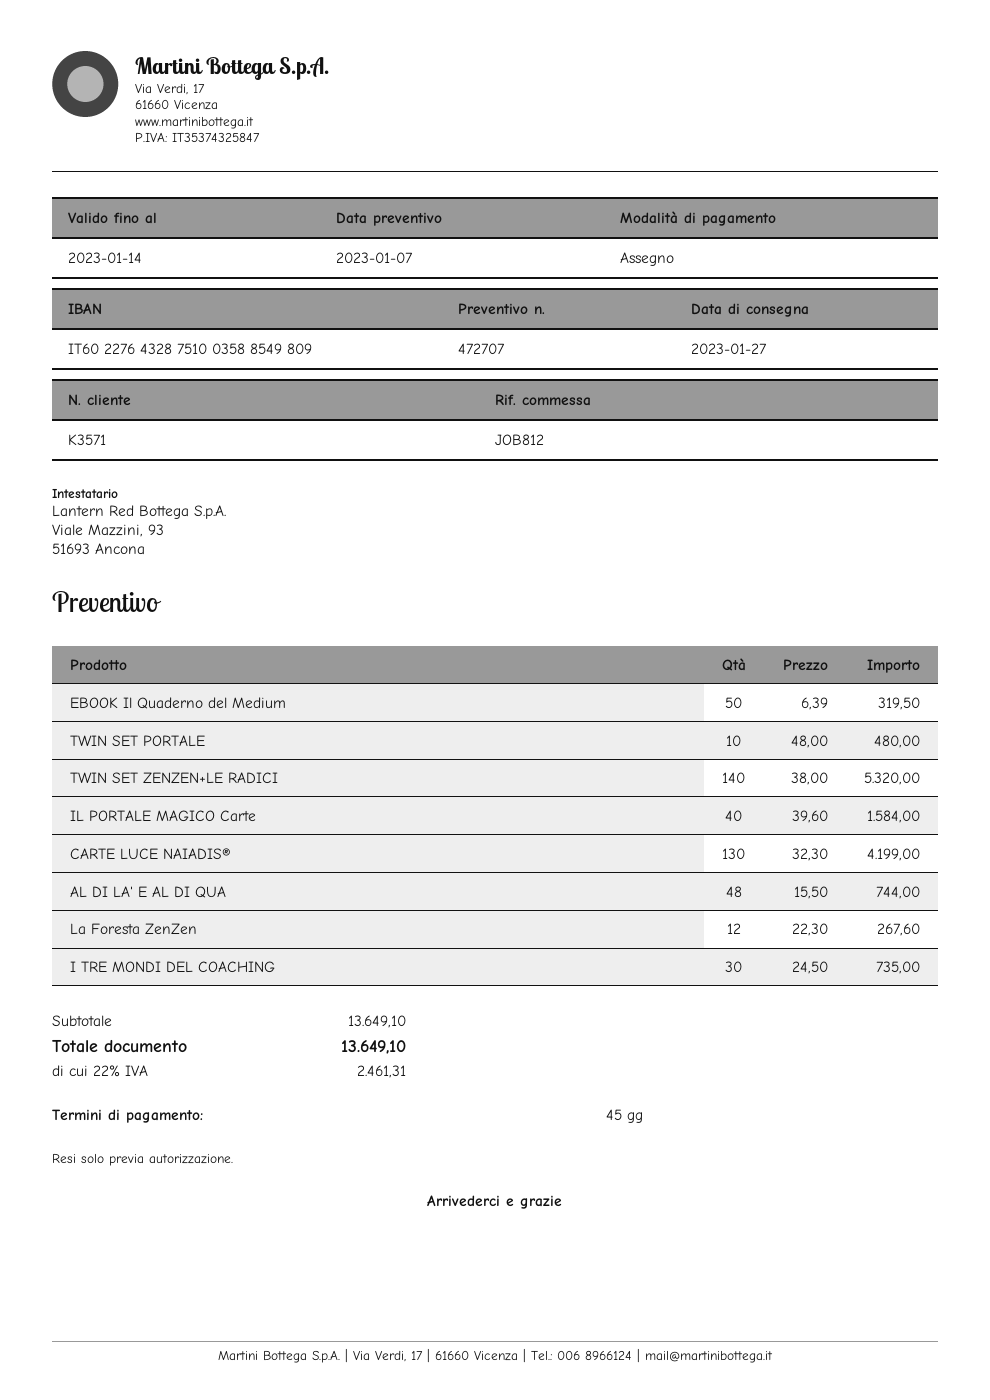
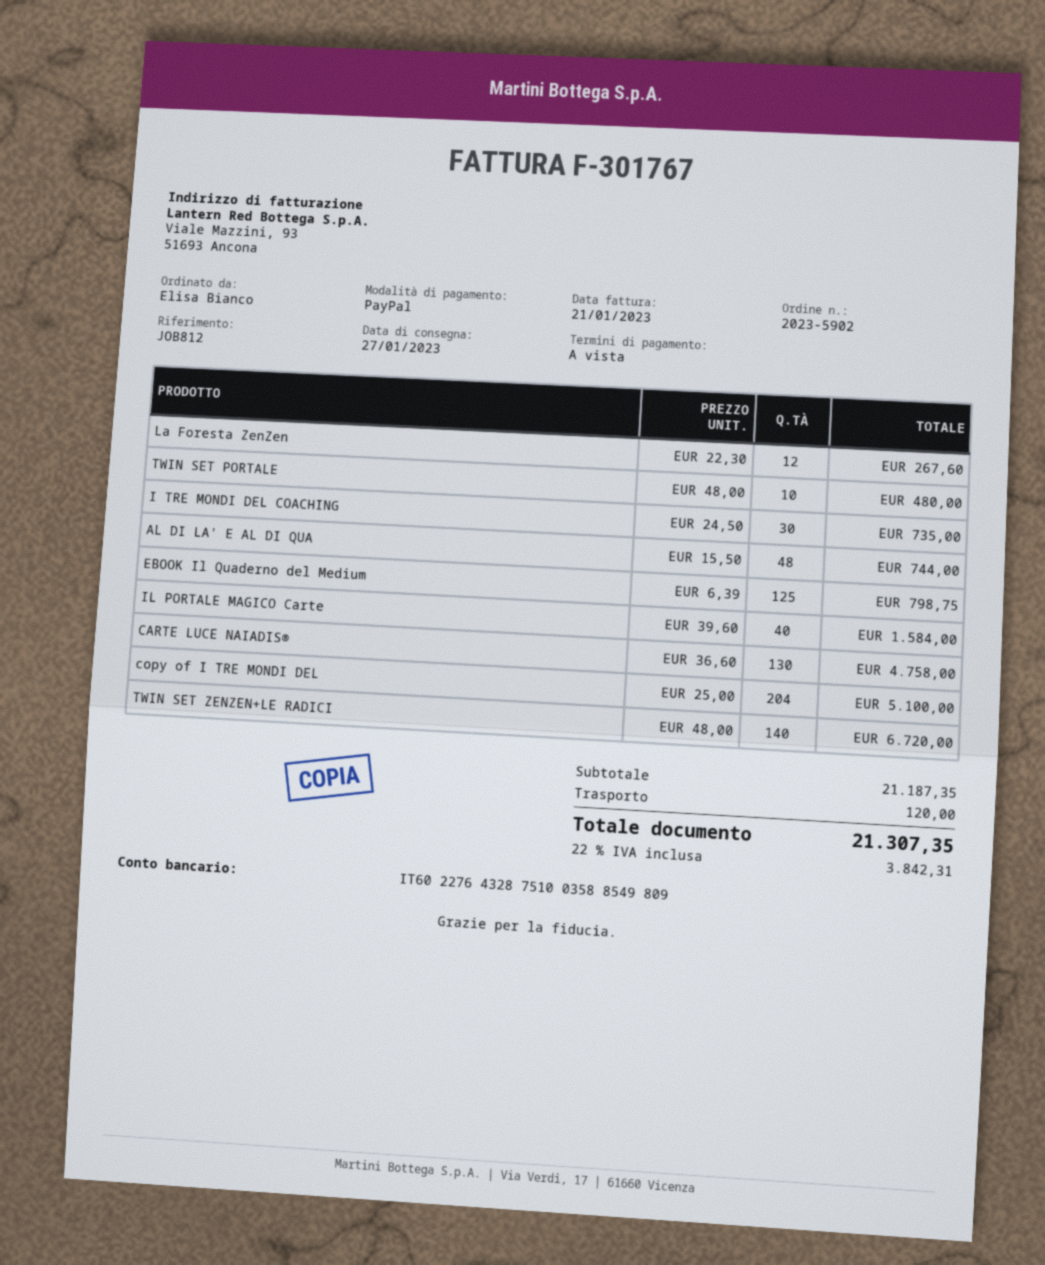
payment terms: 45 days -> on receipt
payment method: cheque -> PayPal
EBOOK Il Quaderno del Medium: 50 x 6.39 = 319.50 -> 125 x 6.39 = 798.75
TWIN SET ZENZEN+LE RADICI: 140 x 38.00 = 5320.00 -> 140 x 48.00 = 6720.00
CARTE LUCE NAIADIS®: 130 x 32.30 = 4199.00 -> 130 x 36.60 = 4758.00
copy of I TRE MONDI DEL: none -> 204 x 25.00 = 5100.00
subtotal: 13649.10 -> 21187.35
shipping: none -> 120.00
tax: 22% = 2461.31 -> 22% = 3842.31
total: 13649.10 -> 21307.35

